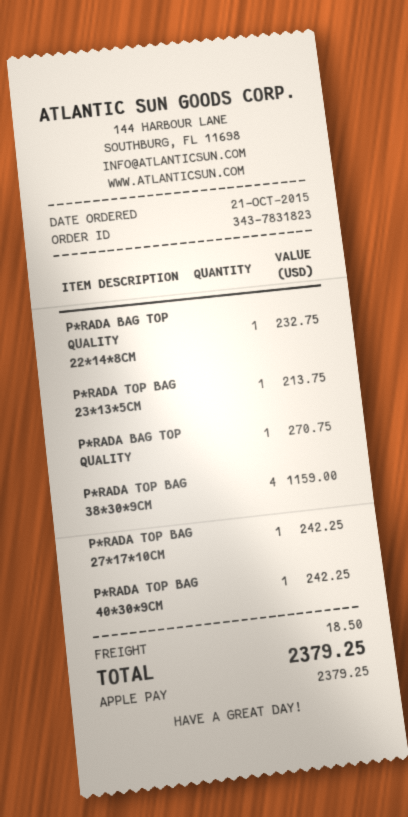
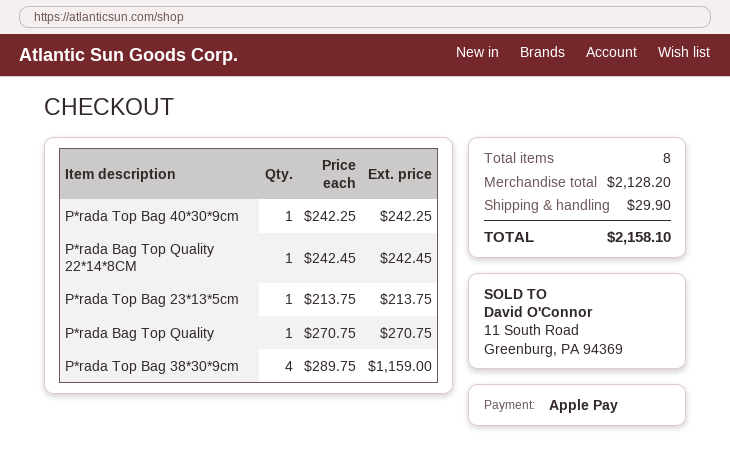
P*RADA BAG TOP QUALITY 22*14*8CM: 1 for 232.75 -> 1 for 242.45
P*RADA TOP BAG 27*17*10CM: 1 for 242.25 -> none
shipping: 18.50 -> 29.90
total: 2379.25 -> 2158.10

